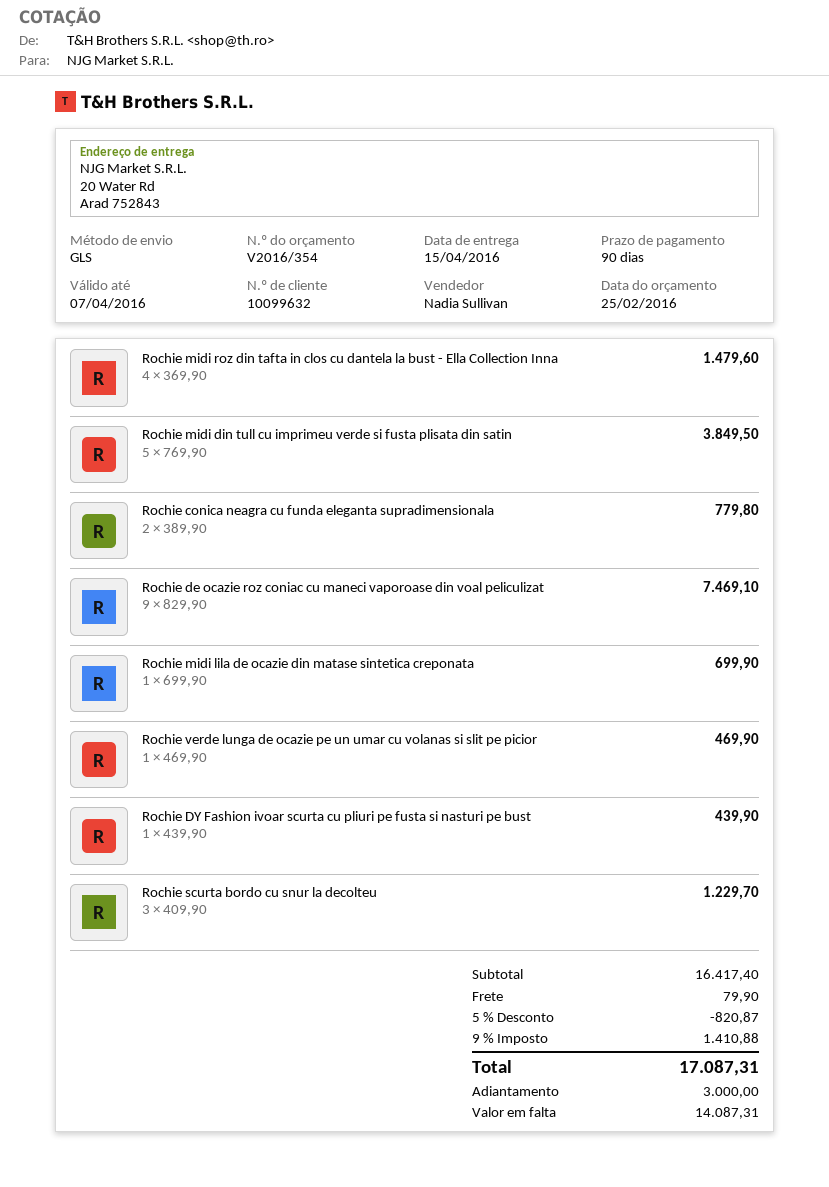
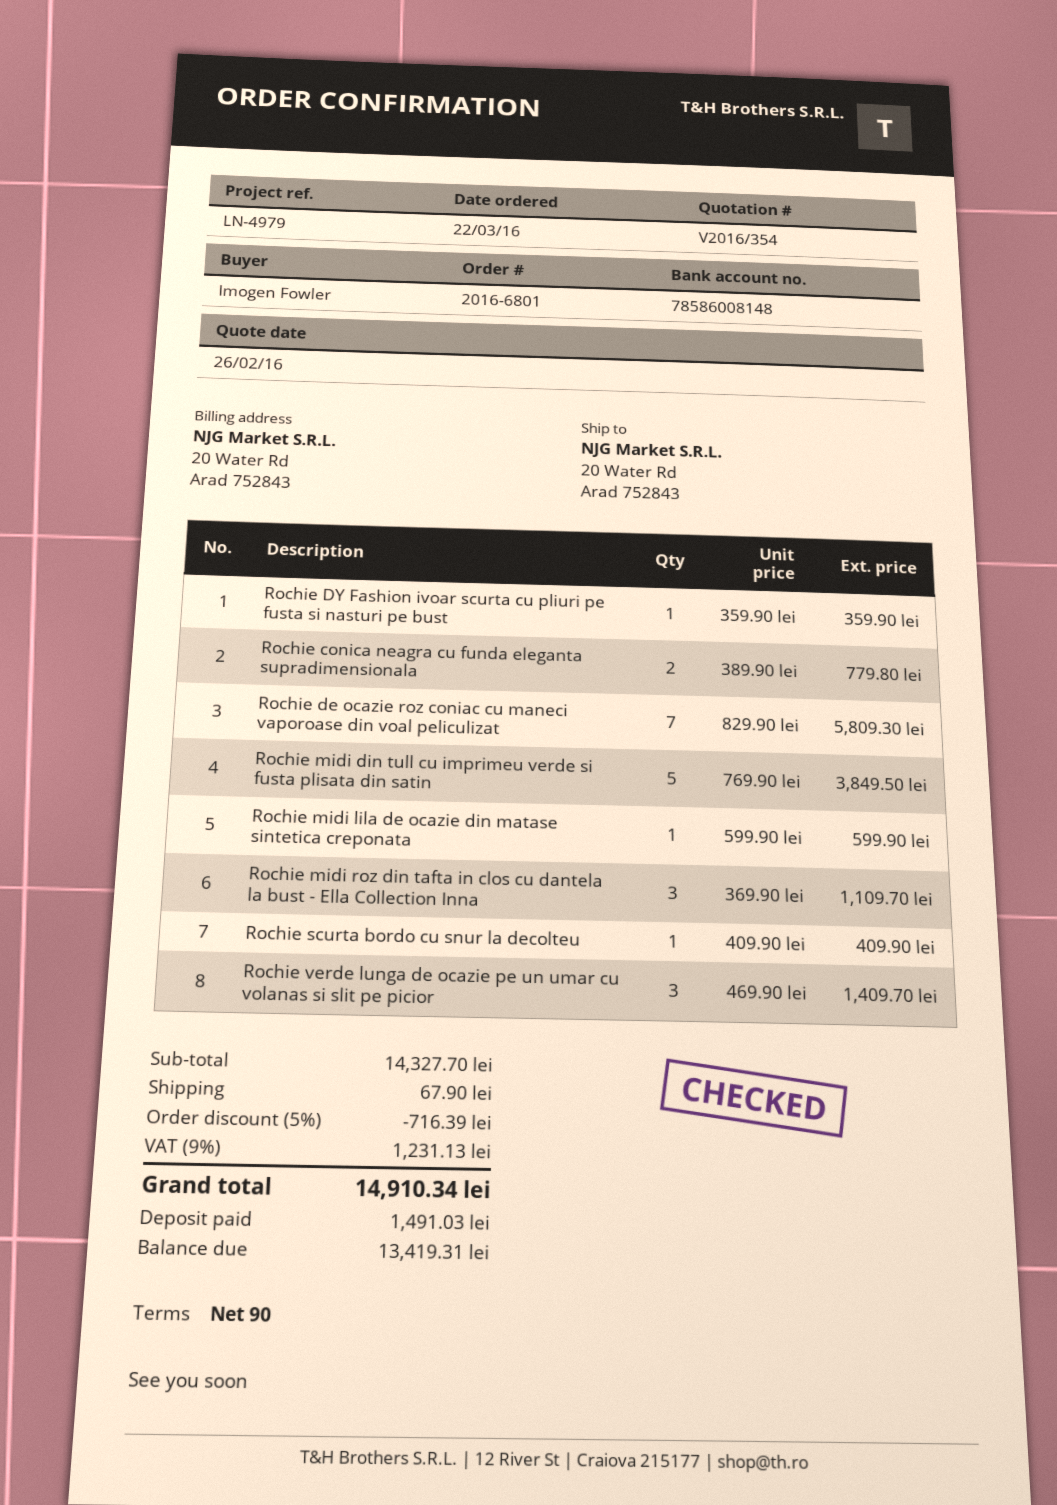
quote date: 2016-02-25 -> 2016-02-26
Rochie midi roz din tafta in clos cu dantela la bust - Ella Collection Inna: 4 x 369.90 = 1479.60 -> 3 x 369.90 = 1109.70
Rochie de ocazie roz coniac cu maneci vaporoase din voal peliculizat: 9 x 829.90 = 7469.10 -> 7 x 829.90 = 5809.30
Rochie midi lila de ocazie din matase sintetica creponata: 1 x 699.90 = 699.90 -> 1 x 599.90 = 599.90
Rochie verde lunga de ocazie pe un umar cu volanas si slit pe picior: 1 x 469.90 = 469.90 -> 3 x 469.90 = 1409.70
Rochie DY Fashion ivoar scurta cu pliuri pe fusta si nasturi pe bust: 1 x 439.90 = 439.90 -> 1 x 359.90 = 359.90
Rochie scurta bordo cu snur la decolteu: 3 x 409.90 = 1229.70 -> 1 x 409.90 = 409.90
subtotal: 16417.40 -> 14327.70
discount: 5% = 820.87 -> 5% = 716.39
shipping: 79.90 -> 67.90
tax: 9% = 1410.88 -> 9% = 1231.13
total: 17087.31 -> 14910.34
deposit: 3000.00 -> 1491.03
balance: 14087.31 -> 13419.31

